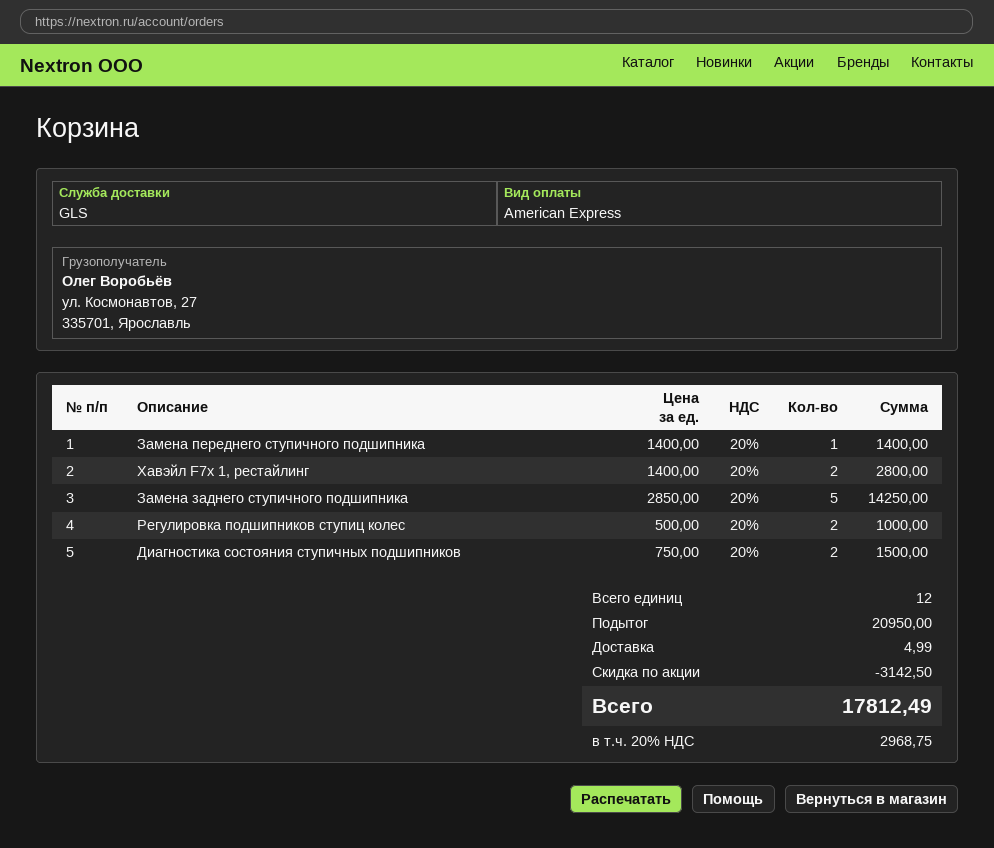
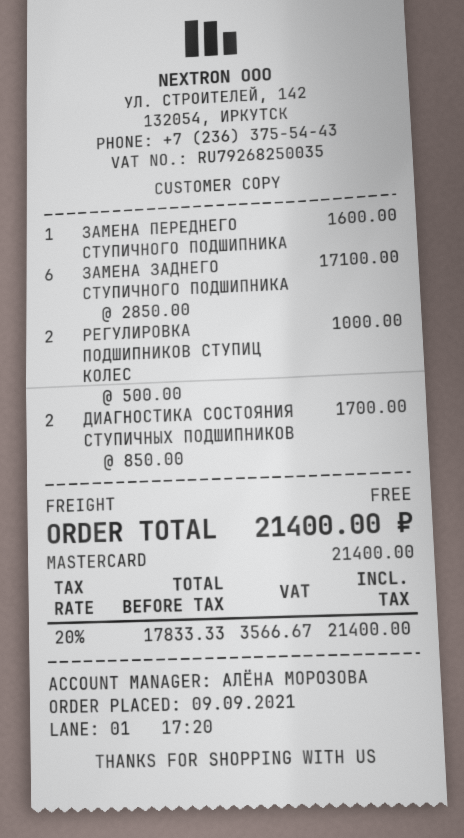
payment method: American Express -> Mastercard
Замена переднего ступичного подшипника: 1 x 1400.00 = 1400.00 -> 1 x 1600.00 = 1600.00
Хавэйл F7x 1, рестайлинг: 2 x 1400.00 = 2800.00 -> none
Замена заднего ступичного подшипника: 5 x 2850.00 = 14250.00 -> 6 x 2850.00 = 17100.00
Диагностика состояния ступичных подшипников: 2 x 750.00 = 1500.00 -> 2 x 850.00 = 1700.00
discount: 3142.50 -> none
shipping: 4.99 -> 0.00
tax: 20% = 2968.75 -> 20% = 3566.67
total: 17812.49 -> 21400.00

